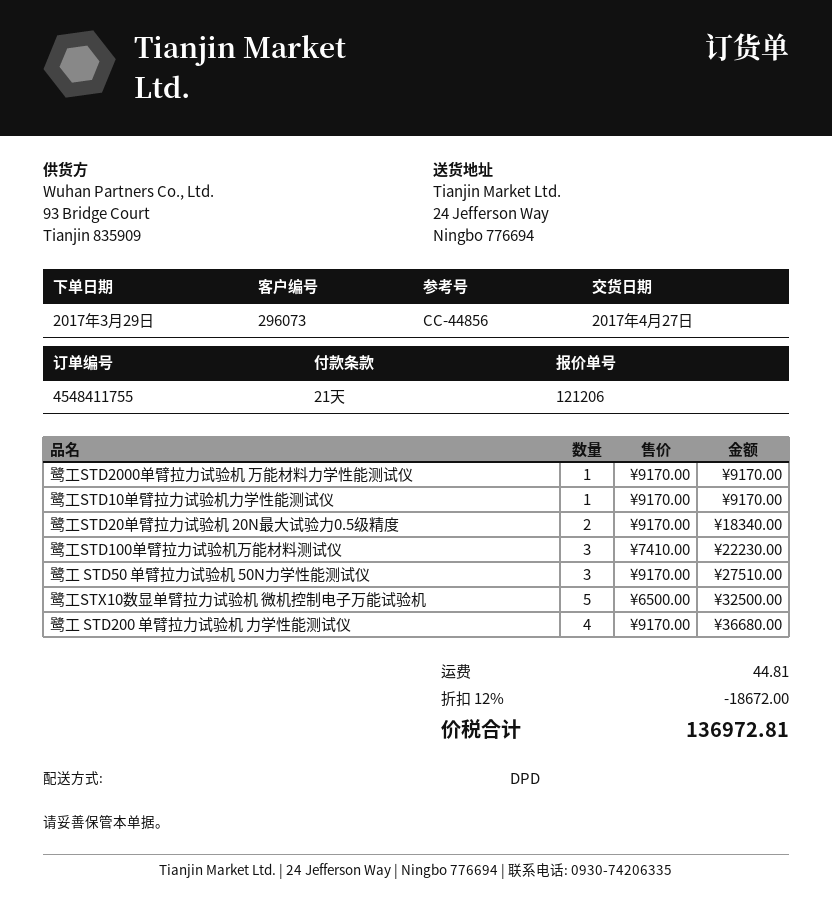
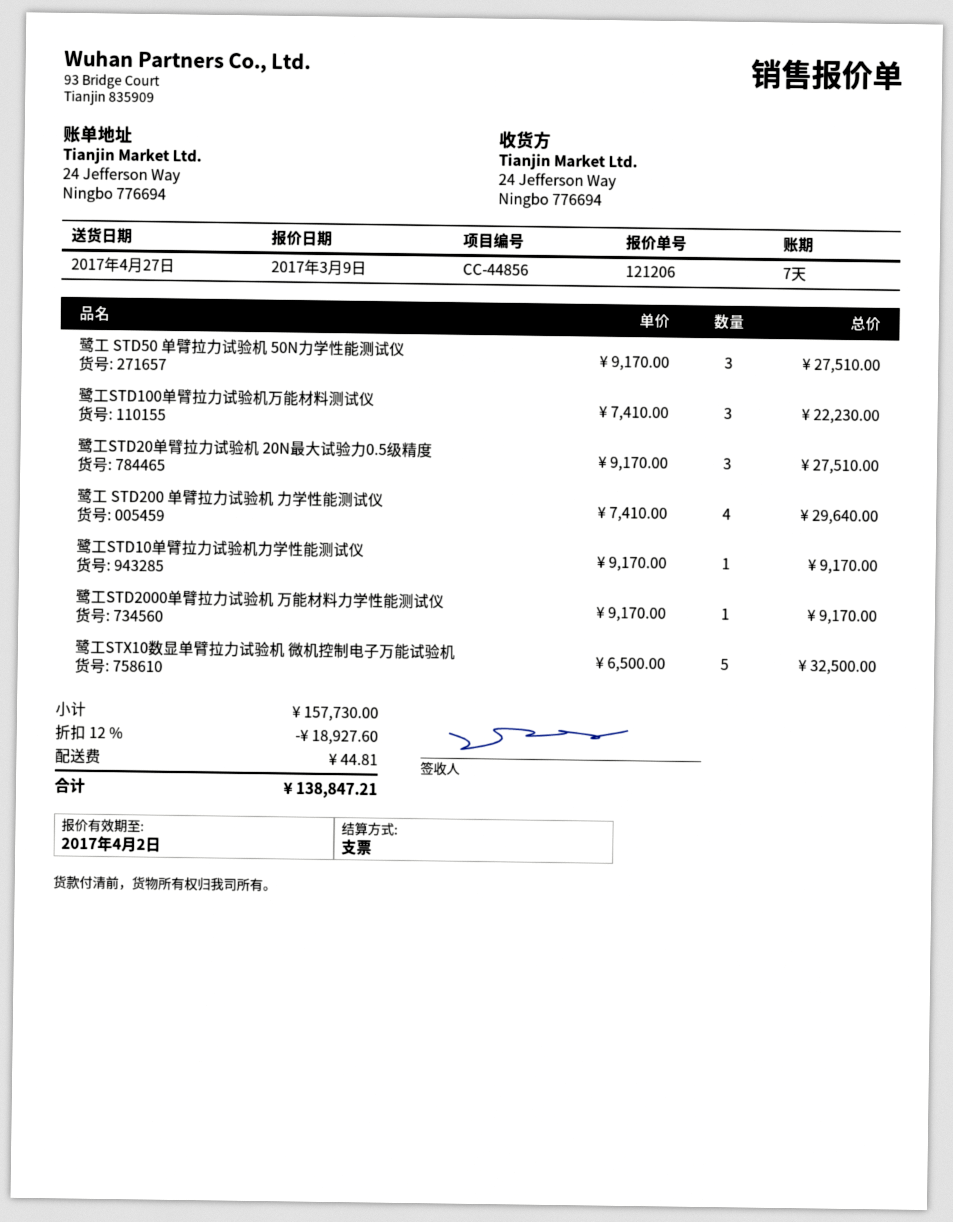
payment terms: 21 days -> 7 days
鹭工STD20单臂拉力试验机 20N最大试验力0.5级精度: 2 x 9170.00 = 18340.00 -> 3 x 9170.00 = 27510.00
鹭工 STD200 单臂拉力试验机 力学性能测试仪: 4 x 9170.00 = 36680.00 -> 4 x 7410.00 = 29640.00
discount: 12% = 18672.00 -> 12% = 18927.60
total: 136972.81 -> 138847.21

